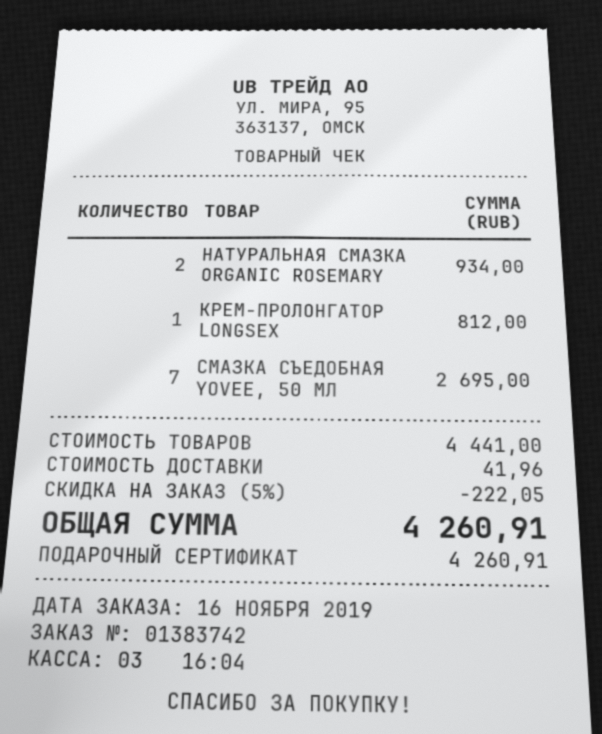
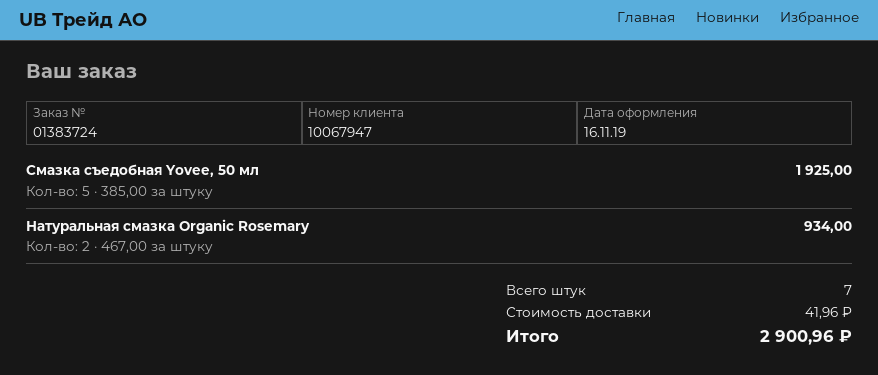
order number: 01383742 -> 01383724
КРЕМ-ПРОЛОНГАТОР LONGSEX: 1 for 812.00 -> none
СМАЗКА СЪЕДОБНАЯ YOVEE, 50 МЛ: 7 for 2695.00 -> 5 for 1925.00
discount: 5% = 222.05 -> none
total: 4260.91 -> 2900.96

